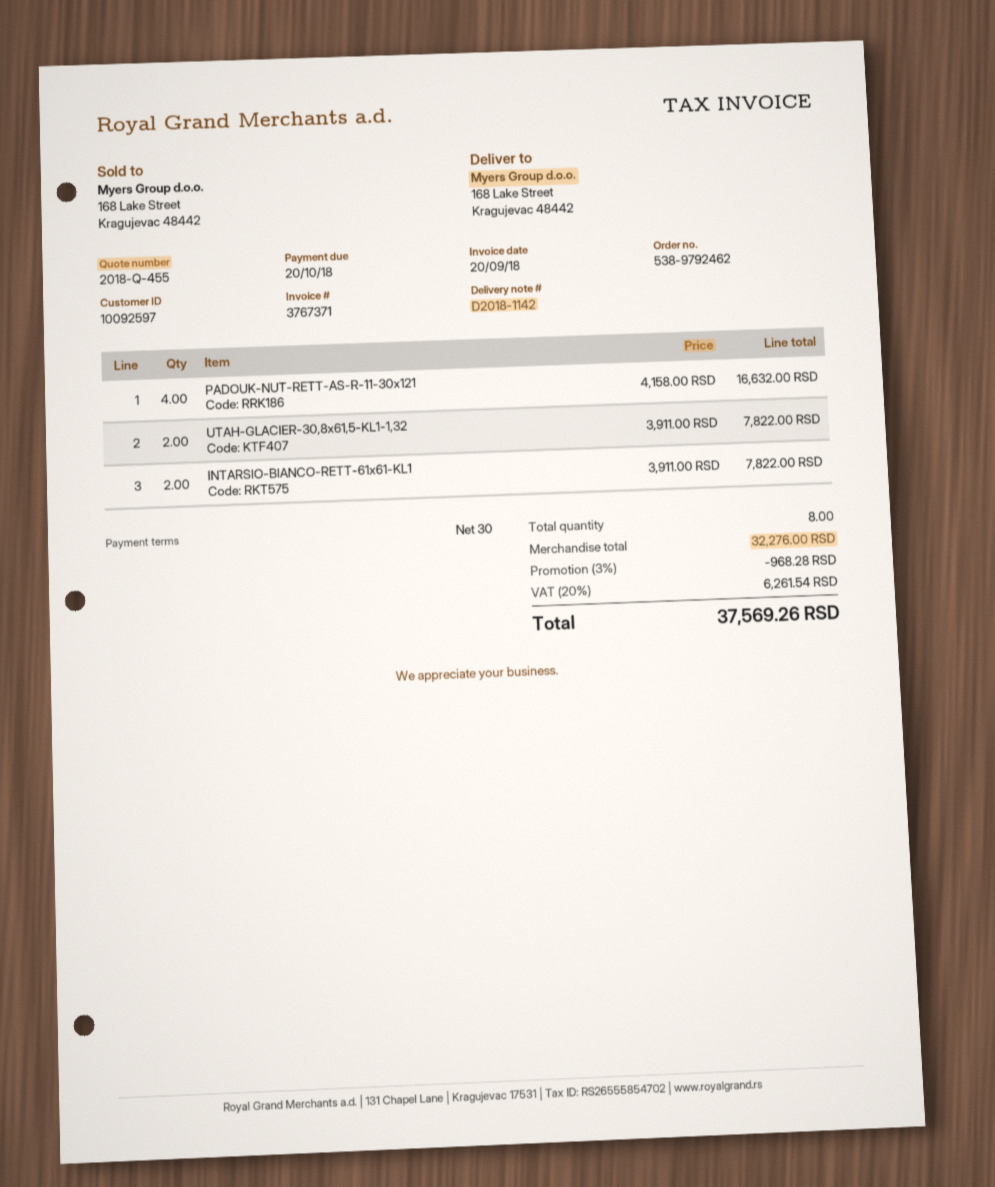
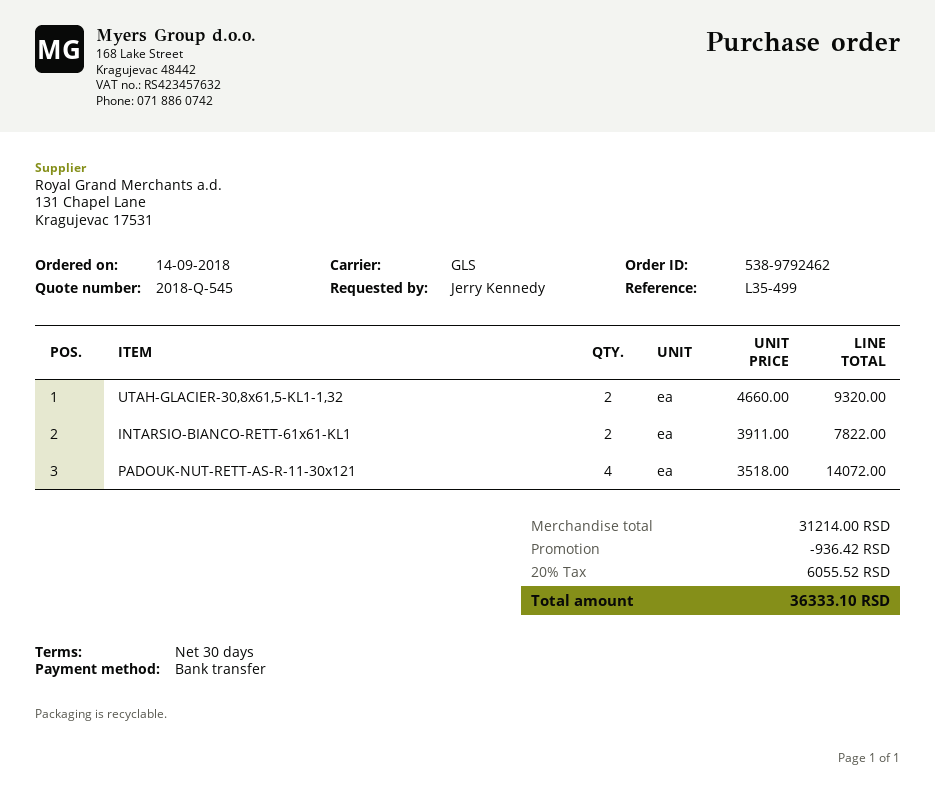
quote number: 2018-Q-455 -> 2018-Q-545
PADOUK-NUT-RETT-AS-R-11-30x121: 4 x 4158.00 = 16632.00 -> 4 x 3518.00 = 14072.00
UTAH-GLACIER-30,8x61,5-KL1-1,32: 2 x 3911.00 = 7822.00 -> 2 x 4660.00 = 9320.00
subtotal: 32276.00 -> 31214.00
discount: 968.28 -> 936.42
tax: 20% = 6261.54 -> 20% = 6055.52
total: 37569.26 -> 36333.10

